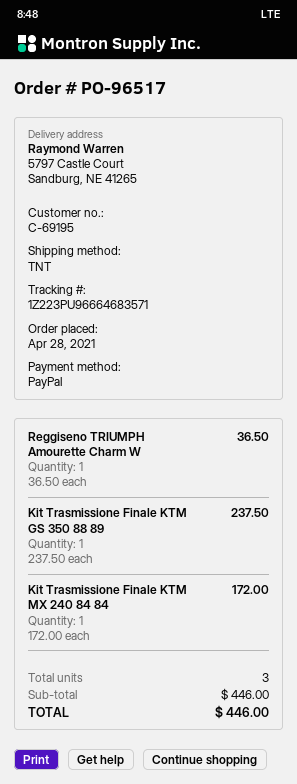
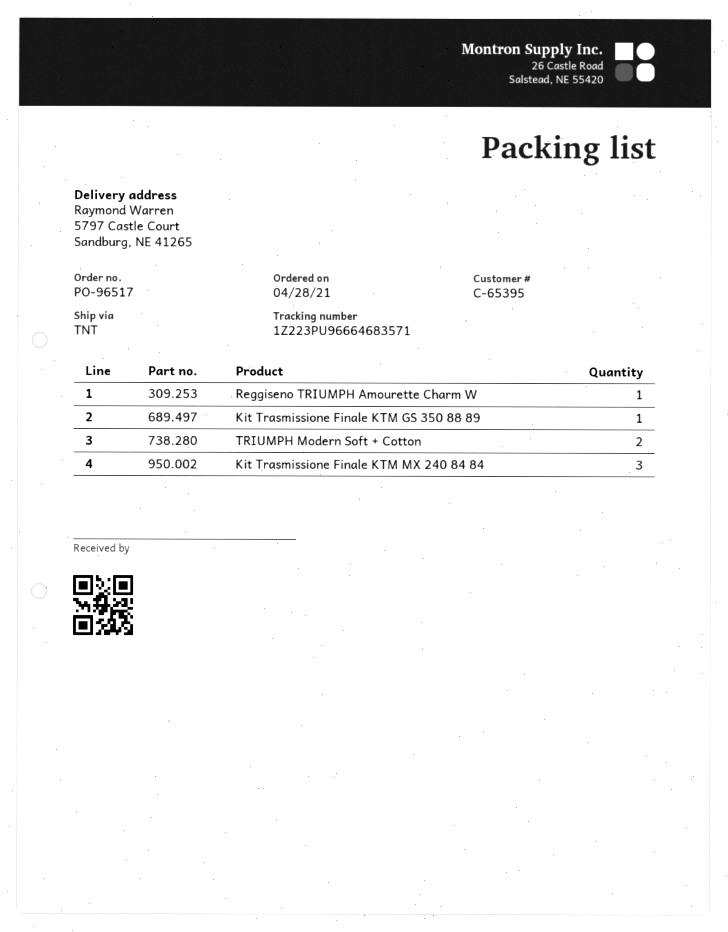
customer number: C-69195 -> C-65395
Kit Trasmissione Finale KTM MX 240 84 84: 1 -> 3
TRIUMPH Modern Soft + Cotton: none -> 2

